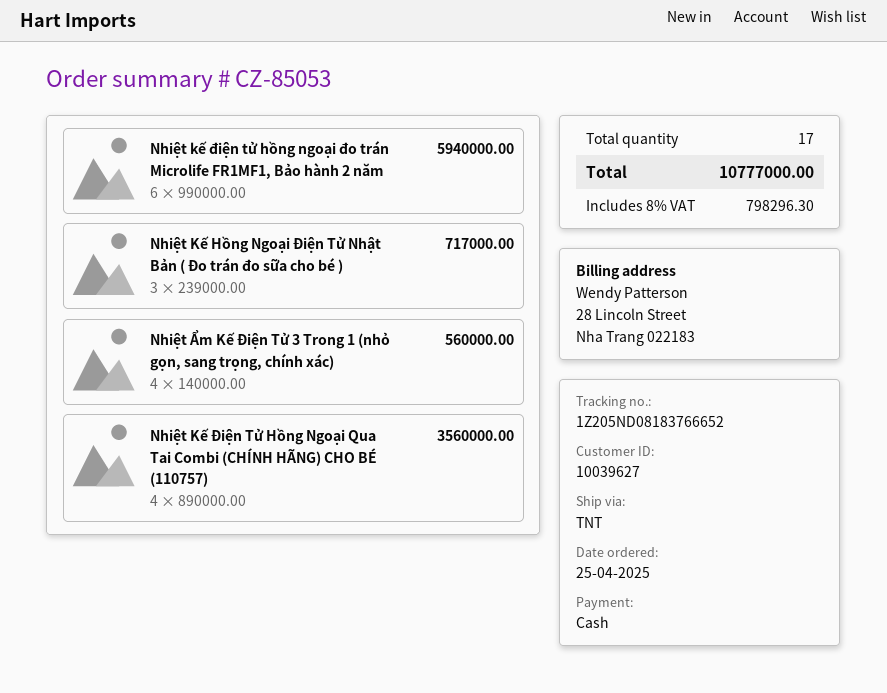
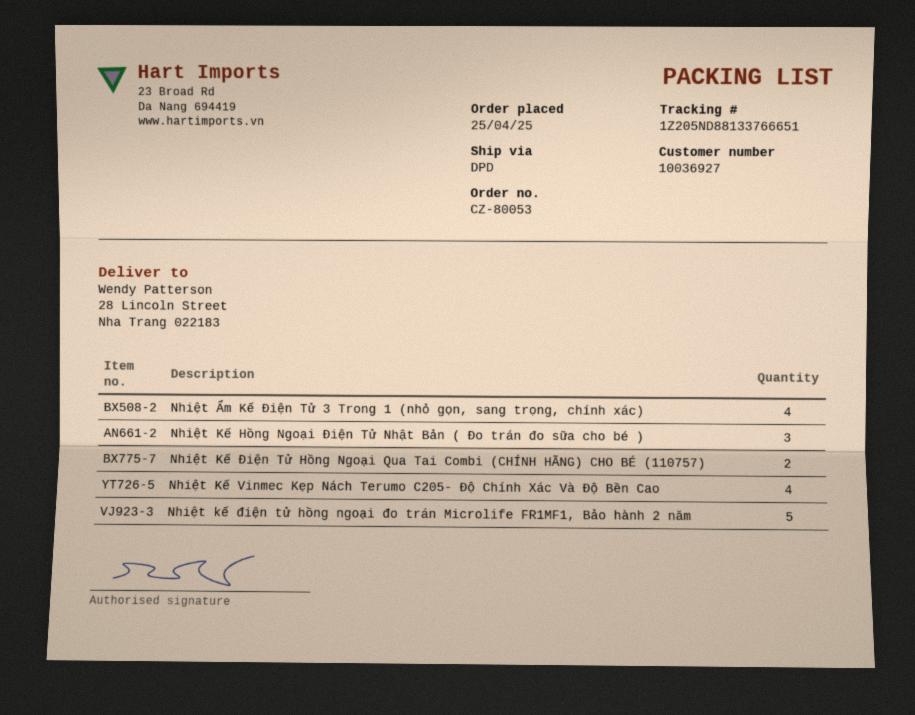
order number: CZ-85053 -> CZ-80053
customer number: 10039627 -> 10036927
shipping method: TNT -> DPD
tracking number: 1Z205ND08183766652 -> 1Z205ND88133766651
Nhiệt kế điện tử hồng ngoại đo trán Microlife FR1MF1, Bảo hành 2 năm: 6 -> 5
Nhiệt Kế Điện Tử Hồng Ngoại Qua Tai Combi (CHÍNH HÃNG) CHO BÉ (110757): 4 -> 2
Nhiệt Kế Vinmec Kẹp Nách Terumo C205- Độ Chính Xác Và Độ Bền Cao: none -> 4

